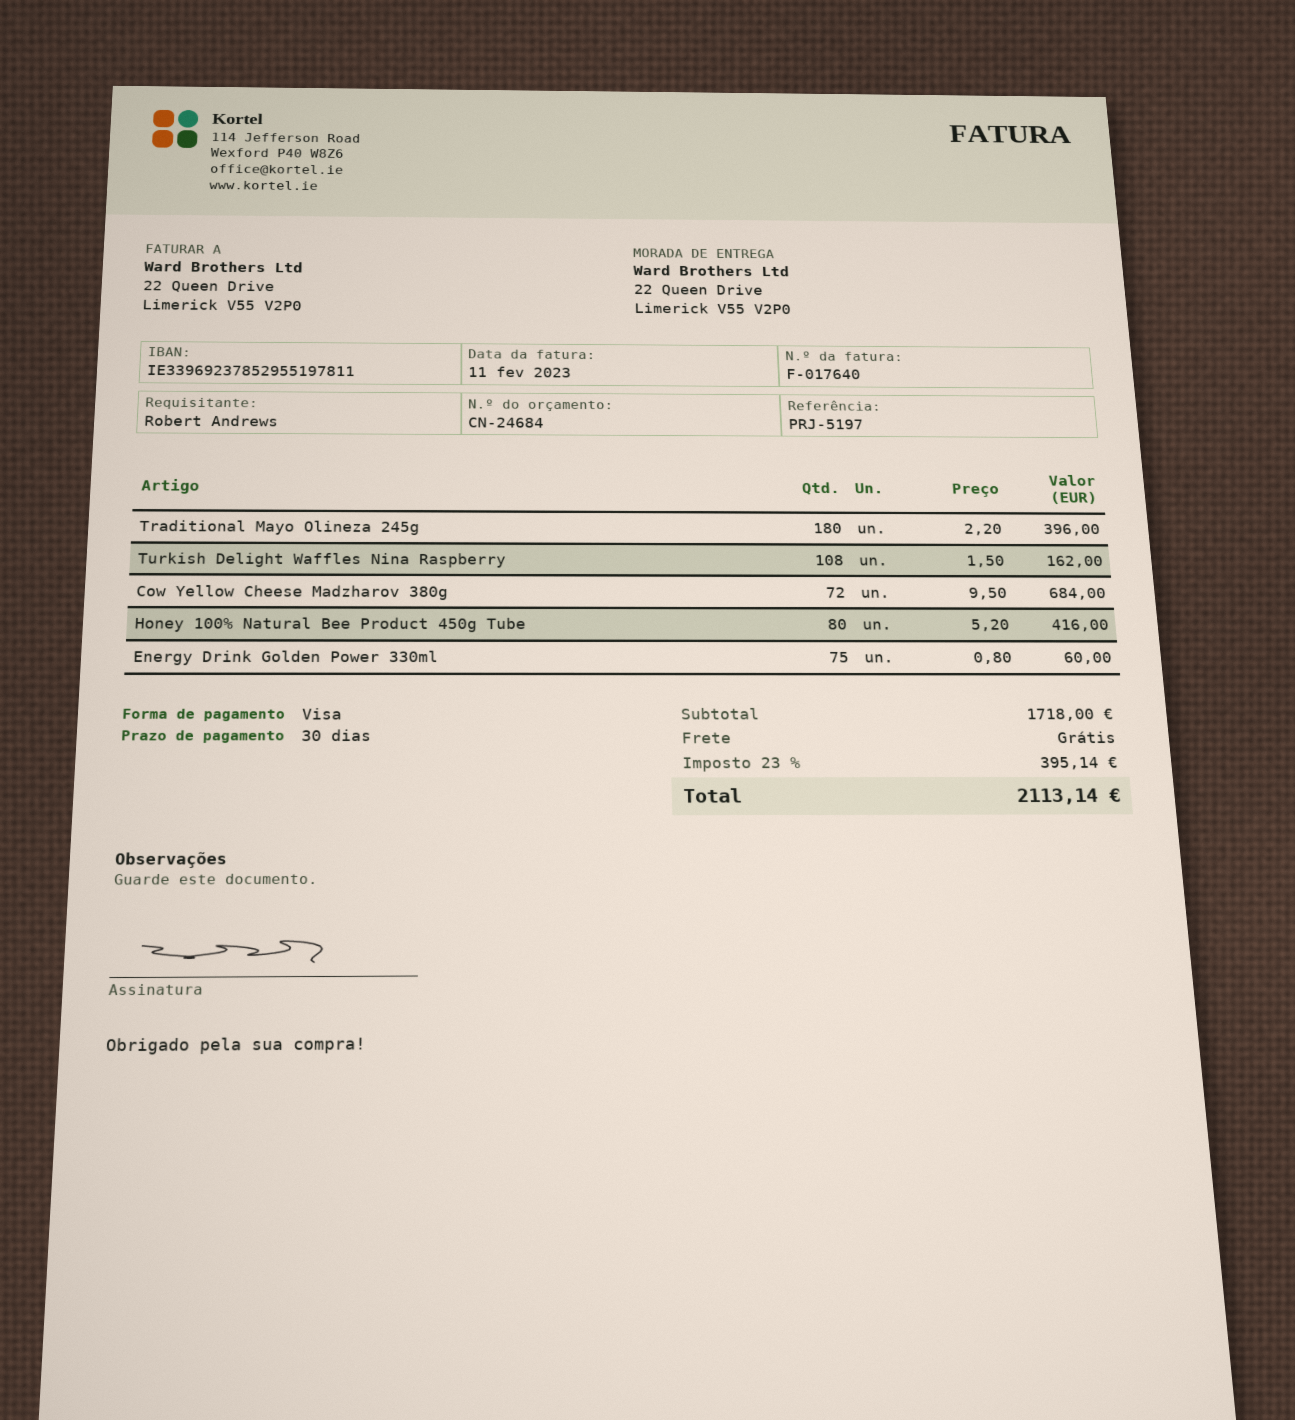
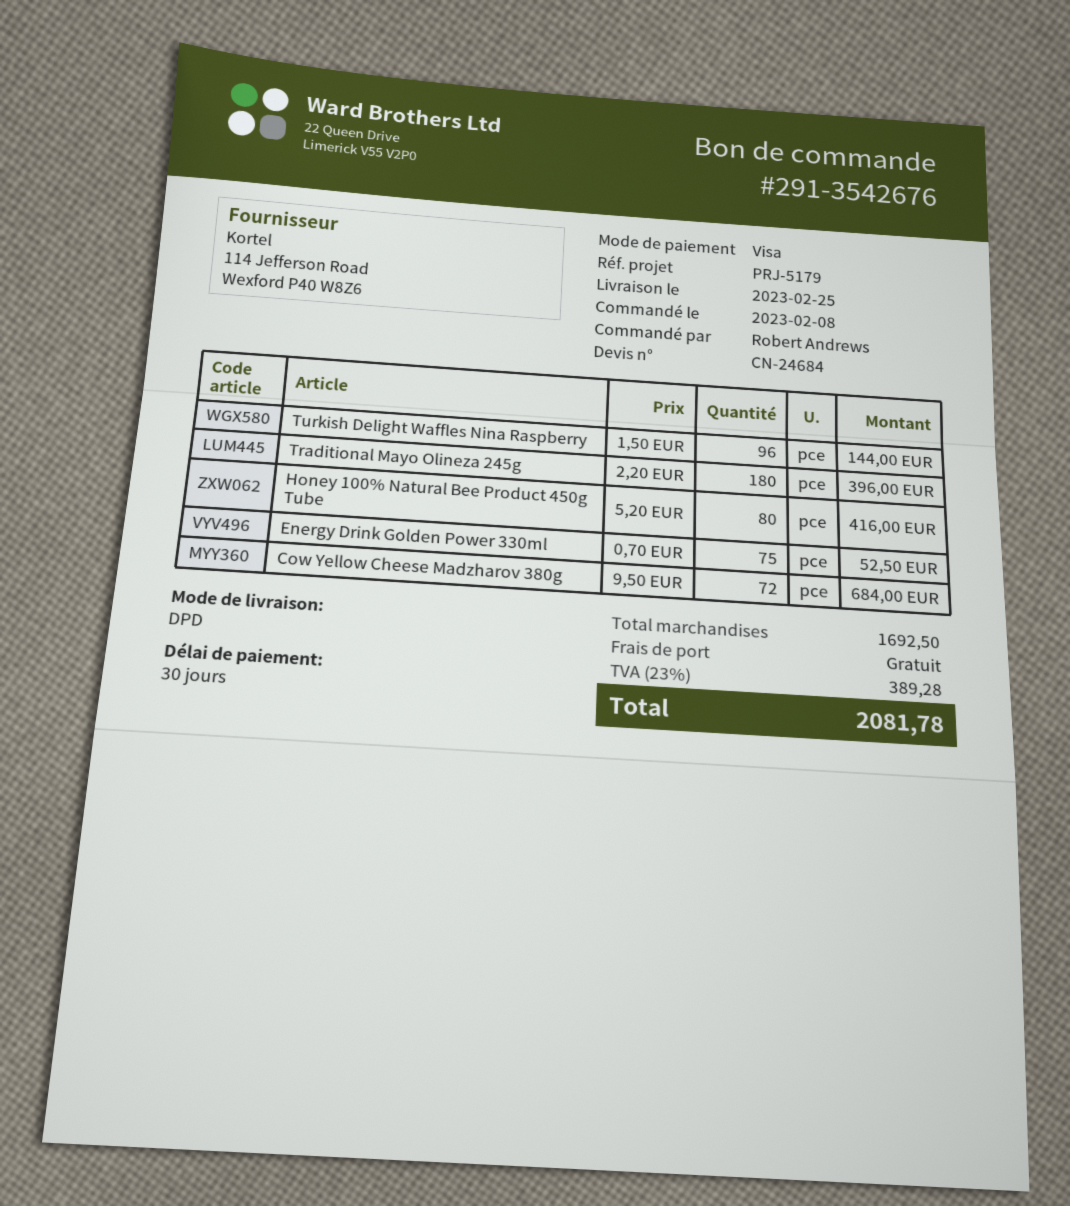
reference: PRJ-5197 -> PRJ-5179
Turkish Delight Waffles Nina Raspberry: 108 x 1.50 = 162.00 -> 96 x 1.50 = 144.00
Energy Drink Golden Power 330ml: 75 x 0.80 = 60.00 -> 75 x 0.70 = 52.50
subtotal: 1718.00 -> 1692.50
tax: 23% = 395.14 -> 23% = 389.28
total: 2113.14 -> 2081.78

